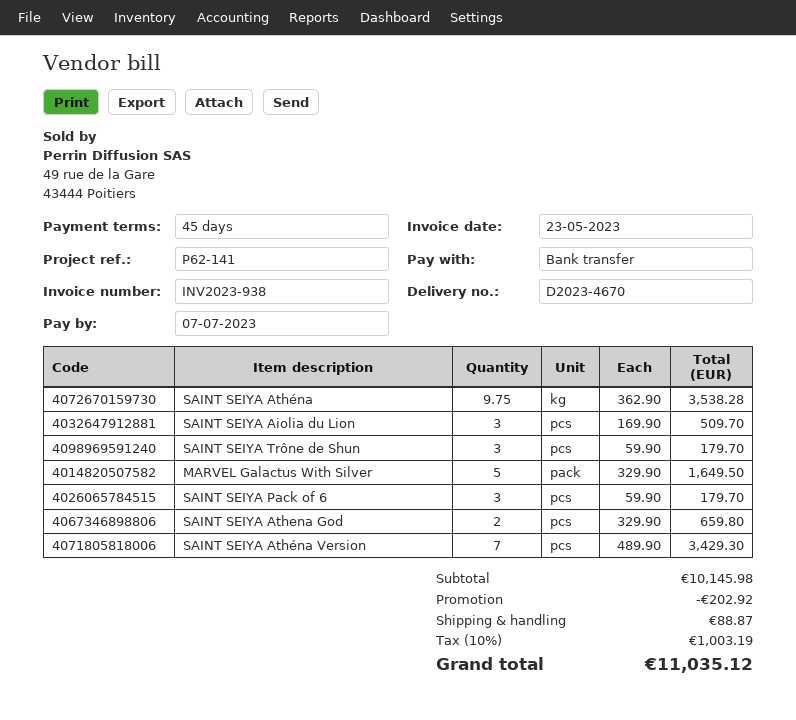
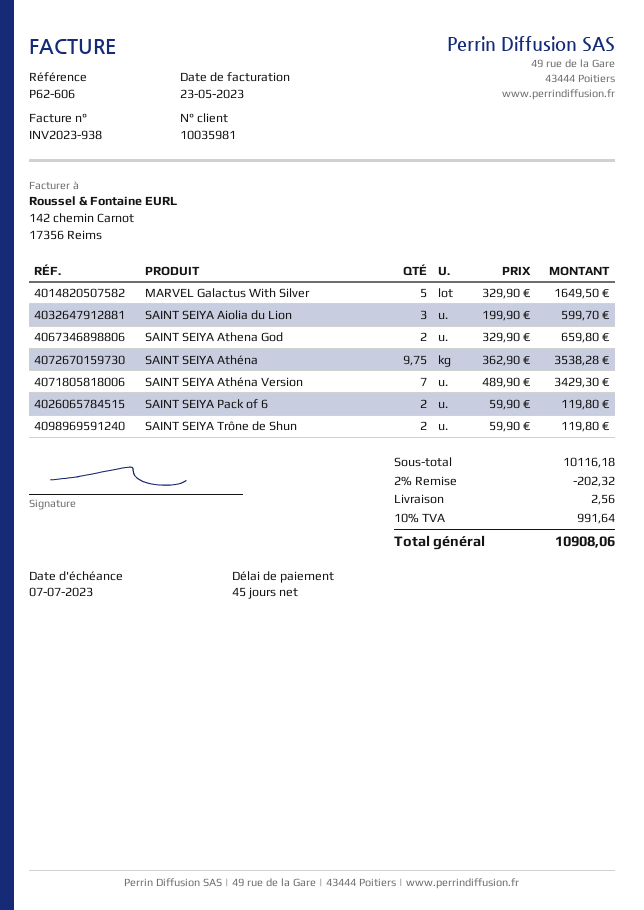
reference: P62-141 -> P62-606
SAINT SEIYA Aiolia du Lion: 3 x 169.90 = 509.70 -> 3 x 199.90 = 599.70
SAINT SEIYA Trône de Shun: 3 x 59.90 = 179.70 -> 2 x 59.90 = 119.80
SAINT SEIYA Pack of 6: 3 x 59.90 = 179.70 -> 2 x 59.90 = 119.80
subtotal: 10145.98 -> 10116.18
discount: 202.92 -> 202.32
shipping: 88.87 -> 2.56
tax: 10% = 1003.19 -> 10% = 991.64
total: 11035.12 -> 10908.06

